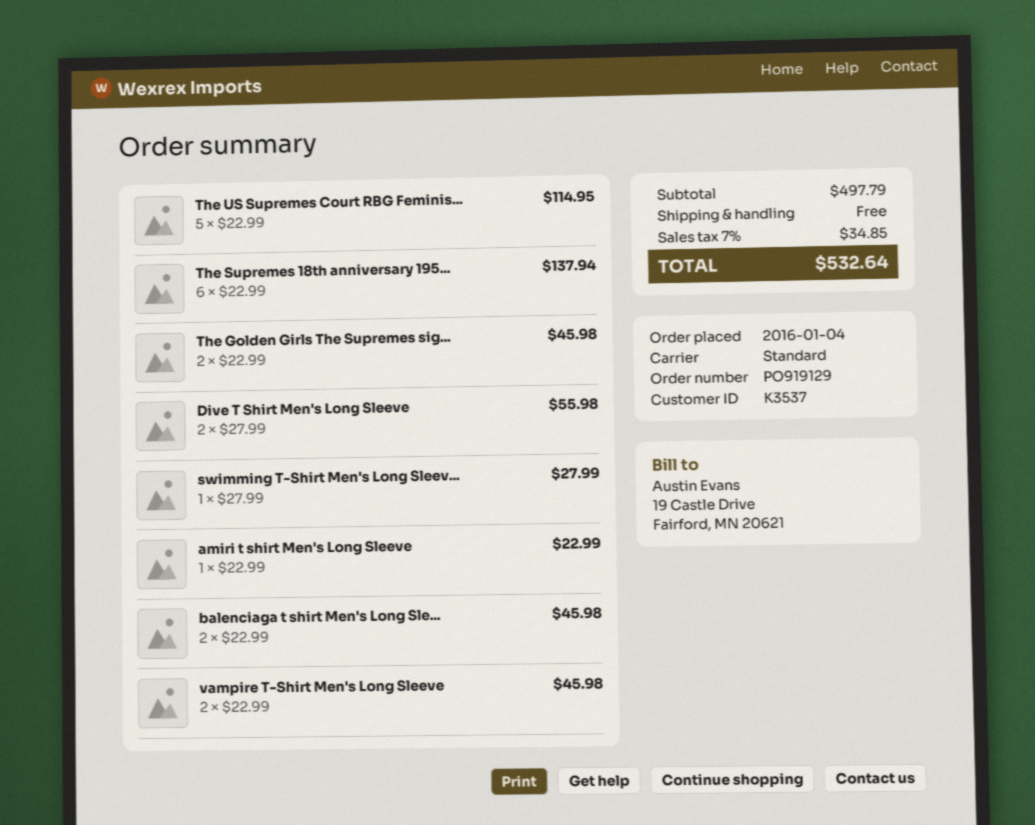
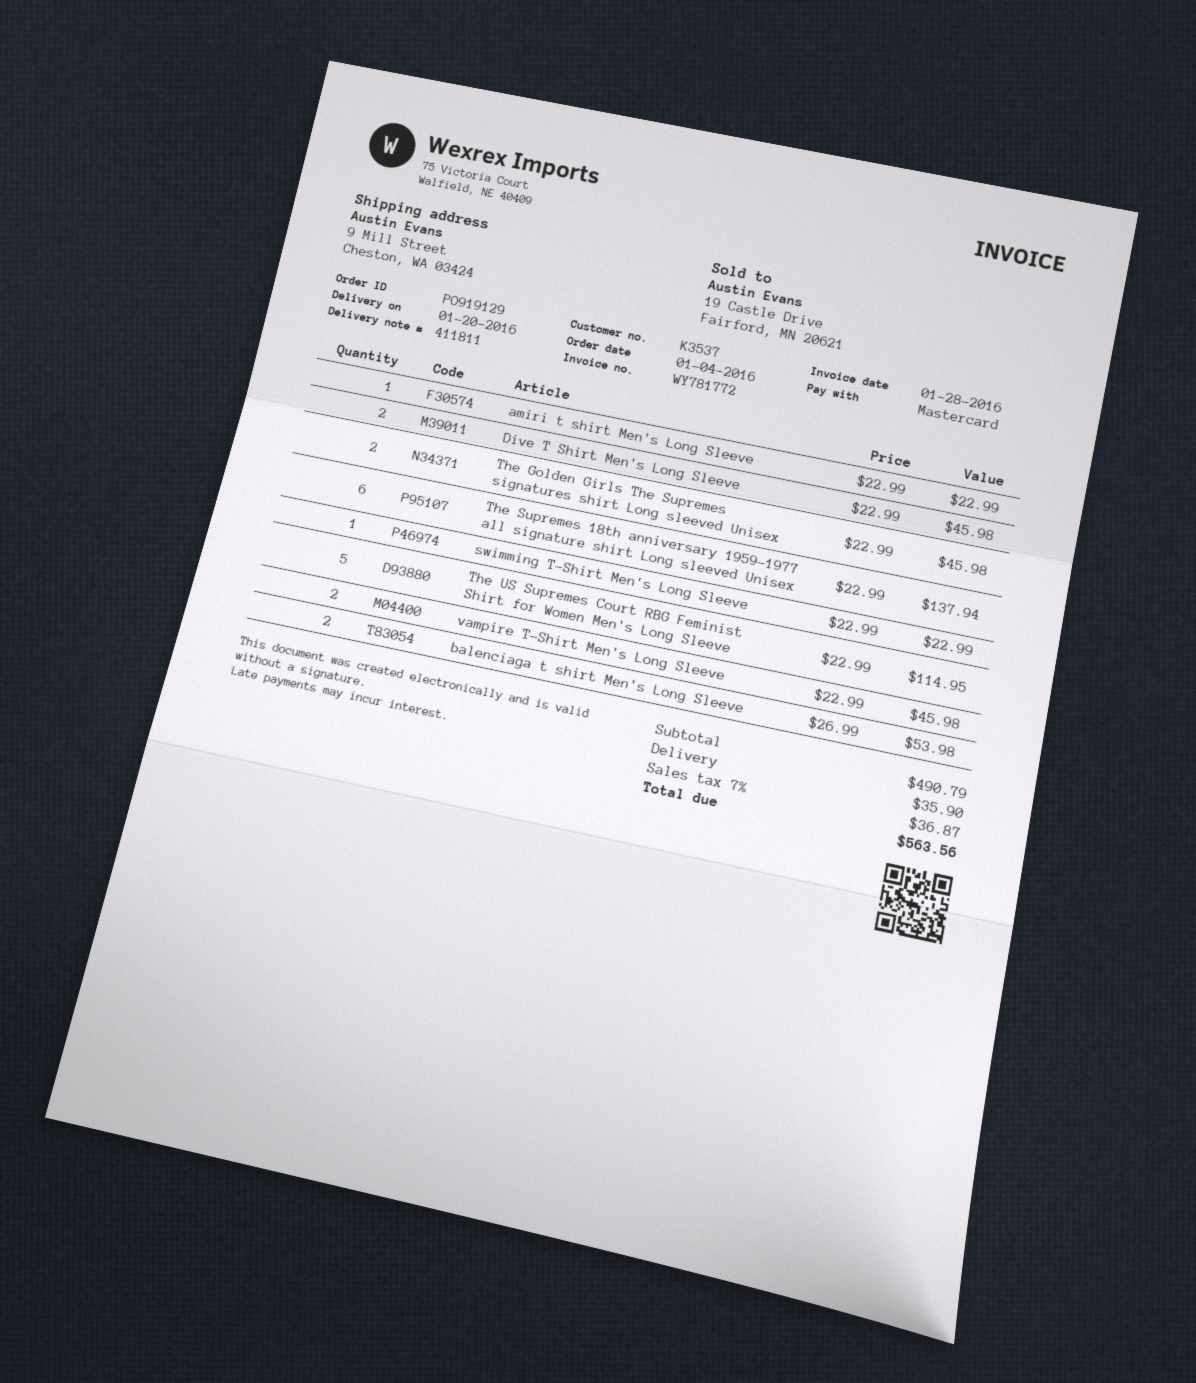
Dive T Shirt Men's Long Sleeve: 2 x 27.99 = 55.98 -> 2 x 22.99 = 45.98
swimming T-Shirt Men's Long Sleev...: 1 x 27.99 = 27.99 -> 1 x 22.99 = 22.99
balenciaga t shirt Men's Long Sle...: 2 x 22.99 = 45.98 -> 2 x 26.99 = 53.98
subtotal: 497.79 -> 490.79
shipping: 0.00 -> 35.90
tax: 7% = 34.85 -> 7% = 36.87
total: 532.64 -> 563.56

